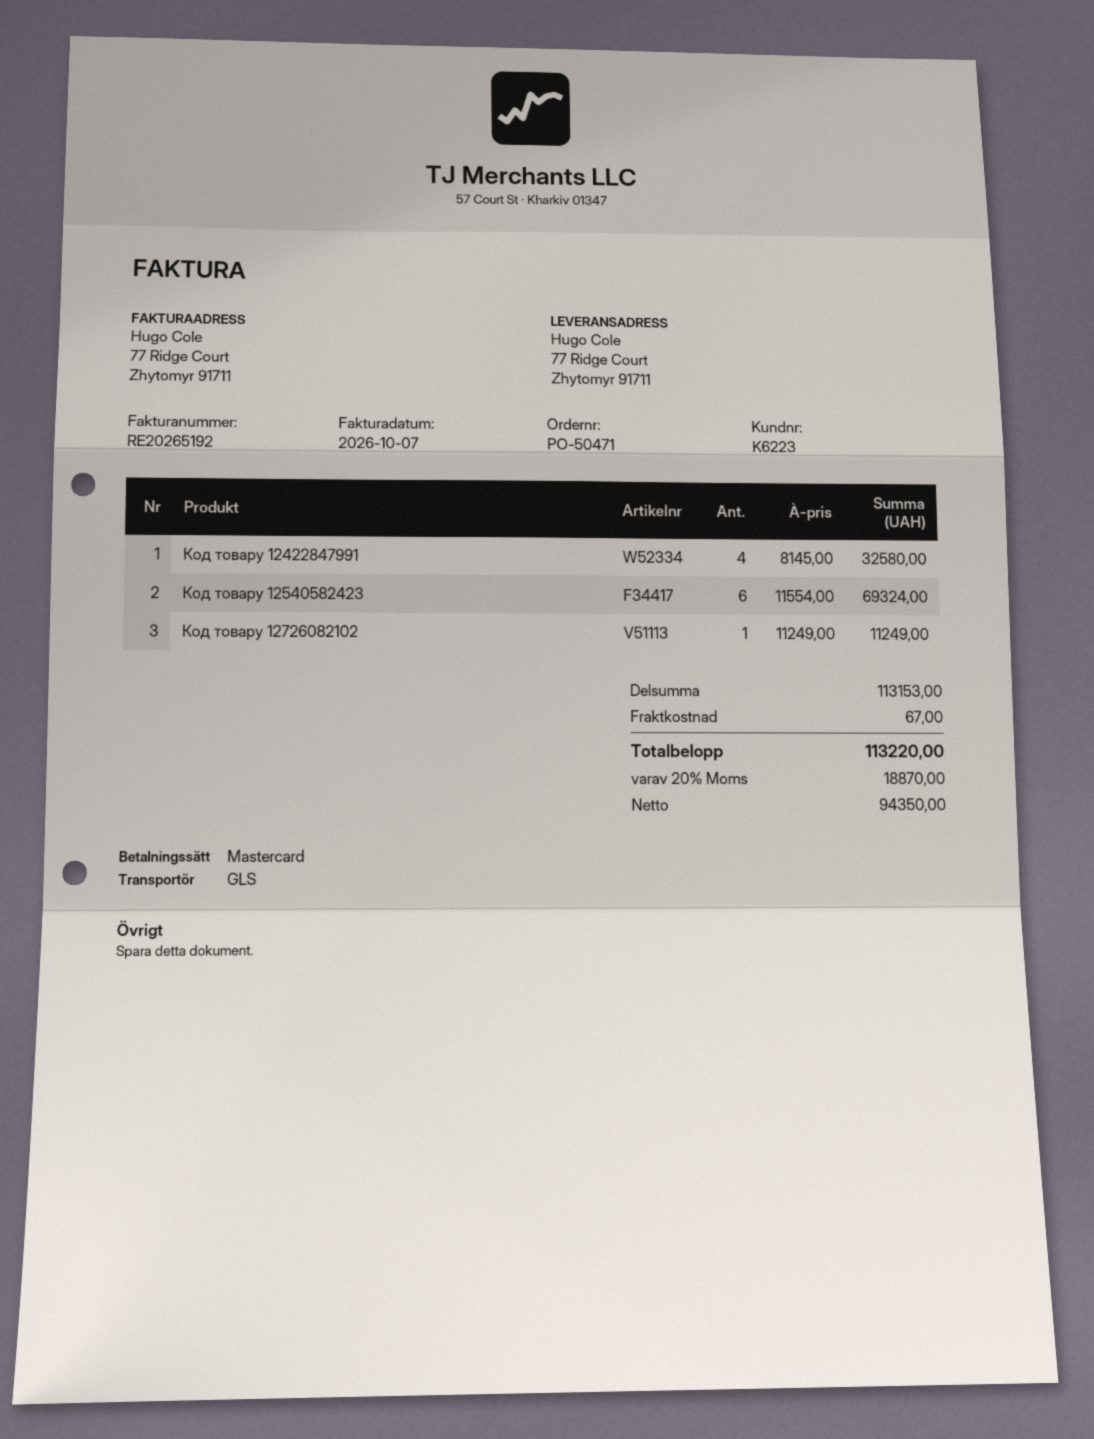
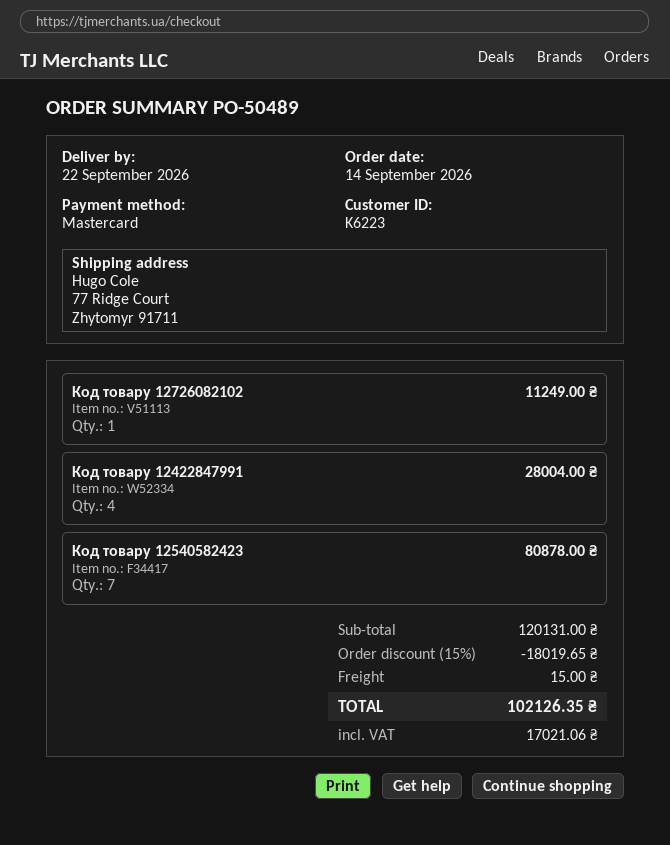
order number: PO-50471 -> PO-50489
Код товару 12422847991: 4 for 32580.00 -> 4 for 28004.00
Код товару 12540582423: 6 for 69324.00 -> 7 for 80878.00
subtotal: 113153.00 -> 120131.00
discount: none -> 15% = 18019.65
shipping: 67.00 -> 15.00
tax: 18870.00 -> 17021.06
total: 113220.00 -> 102126.35

